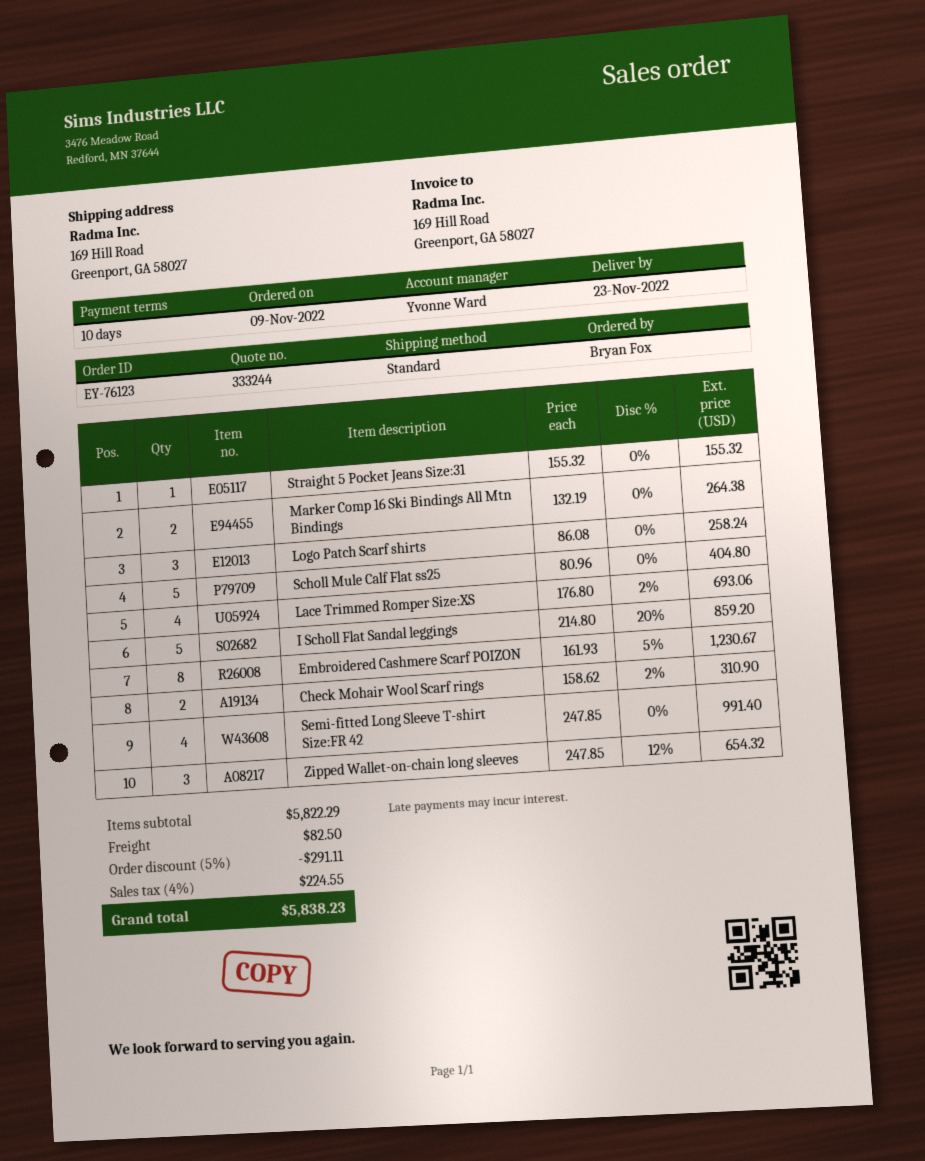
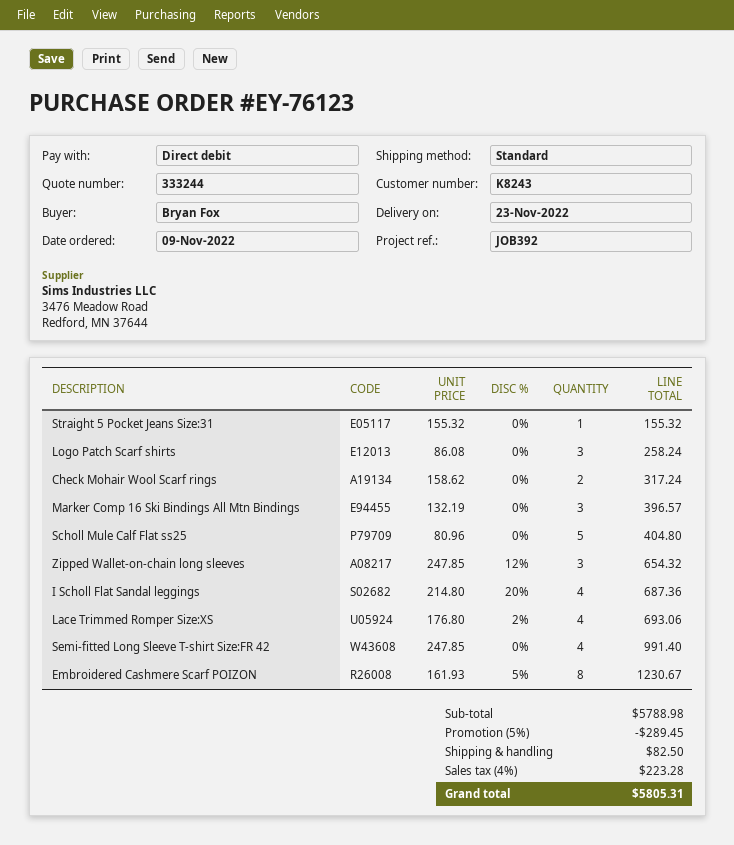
Marker Comp 16 Ski Bindings All Mtn Bindings: 2 x 132.19 = 264.38 -> 3 x 132.19 = 396.57
I Scholl Flat Sandal leggings: 5 x 214.80 - 20% = 859.20 -> 4 x 214.80 - 20% = 687.36
Check Mohair Wool Scarf rings: 2 x 158.62 - 2% = 310.90 -> 2 x 158.62 = 317.24
subtotal: 5822.29 -> 5788.98
discount: 5% = 291.11 -> 5% = 289.45
tax: 4% = 224.55 -> 4% = 223.28
total: 5838.23 -> 5805.31

